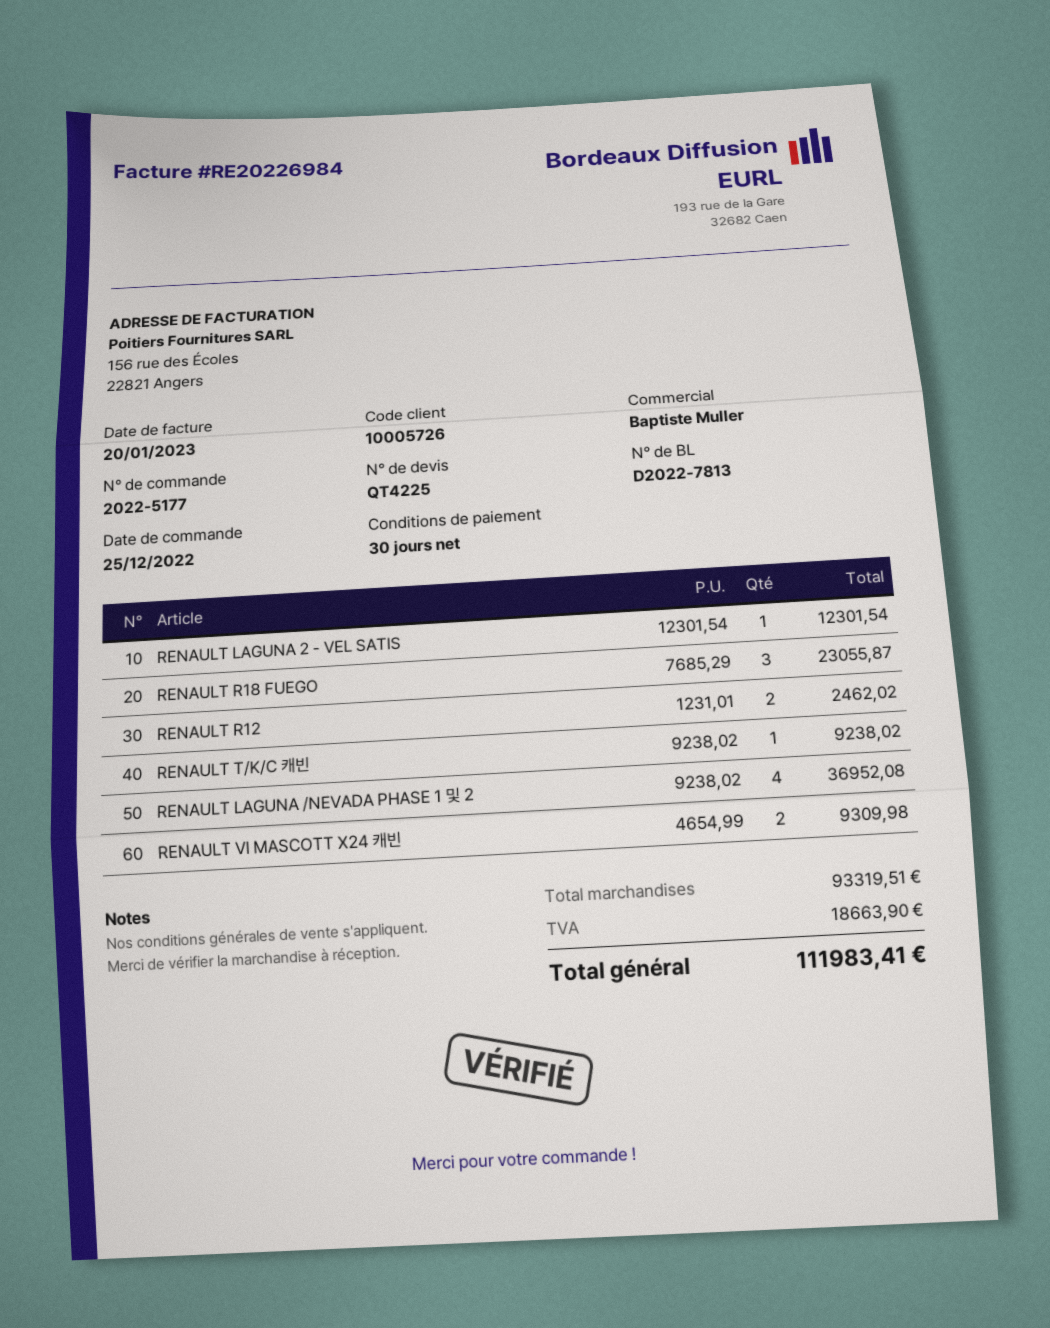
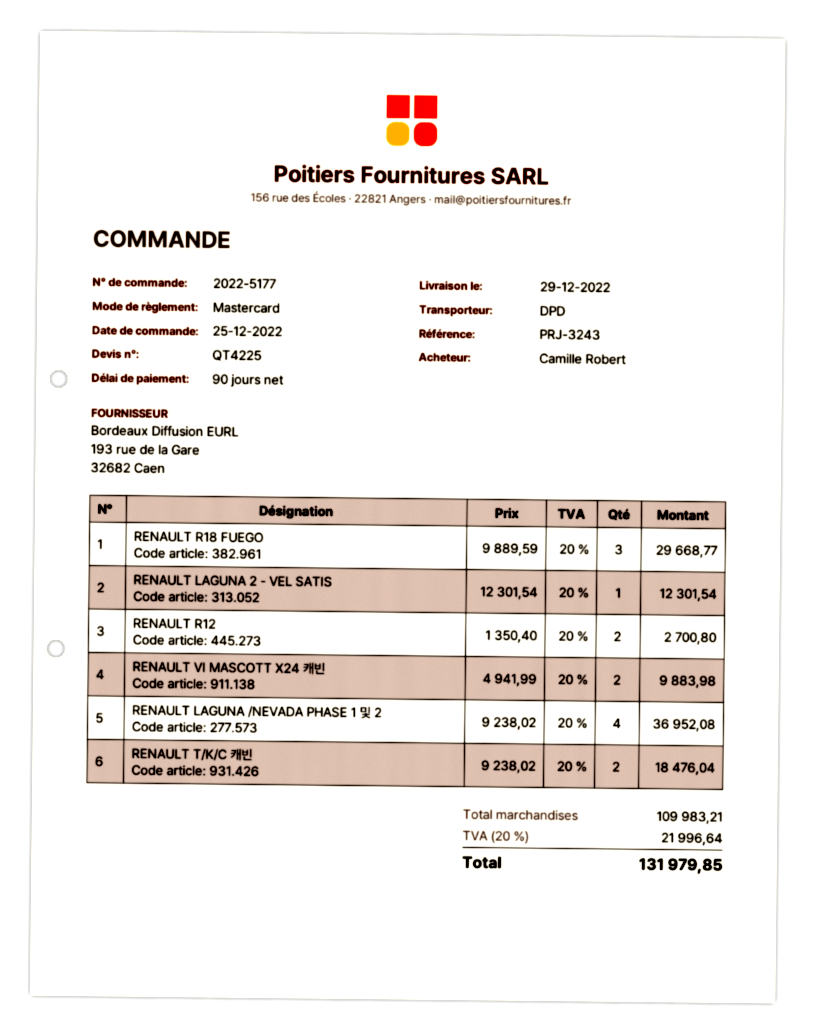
payment terms: 30 days -> 90 days
RENAULT R18 FUEGO: 3 x 7685.29 = 23055.87 -> 3 x 9889.59 = 29668.77
RENAULT R12: 2 x 1231.01 = 2462.02 -> 2 x 1350.40 = 2700.80
RENAULT T/K/C 캐빈: 1 x 9238.02 = 9238.02 -> 2 x 9238.02 = 18476.04
RENAULT VI MASCOTT X24 캐빈: 2 x 4654.99 = 9309.98 -> 2 x 4941.99 = 9883.98
subtotal: 93319.51 -> 109983.21
tax: 18663.90 -> 21996.64
total: 111983.41 -> 131979.85

